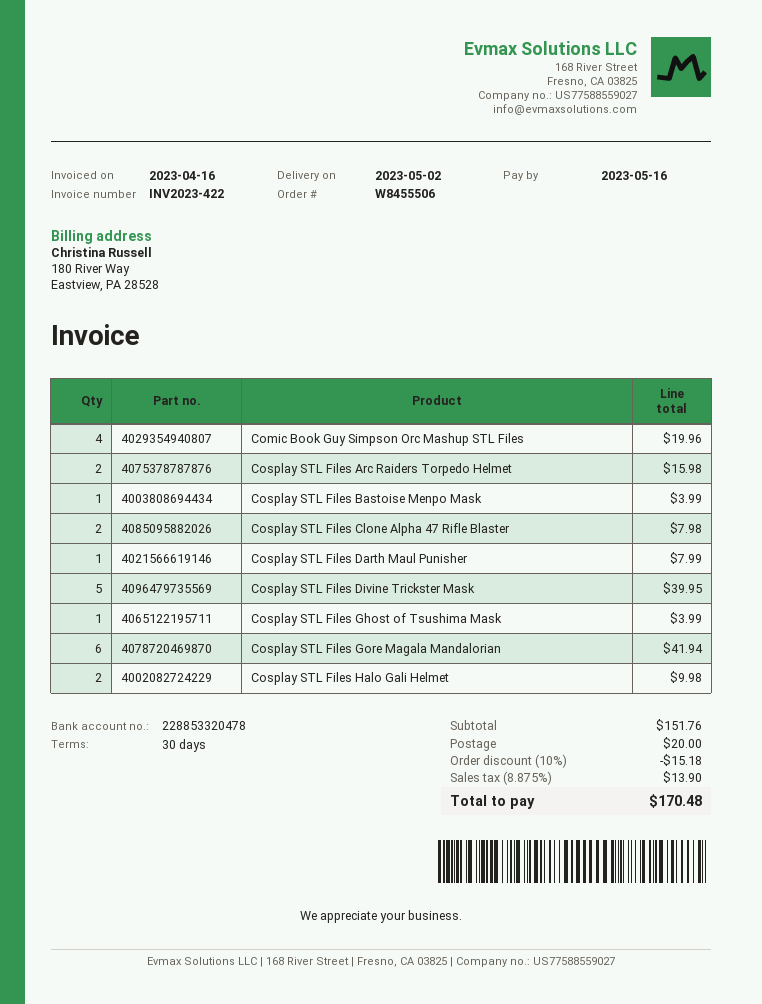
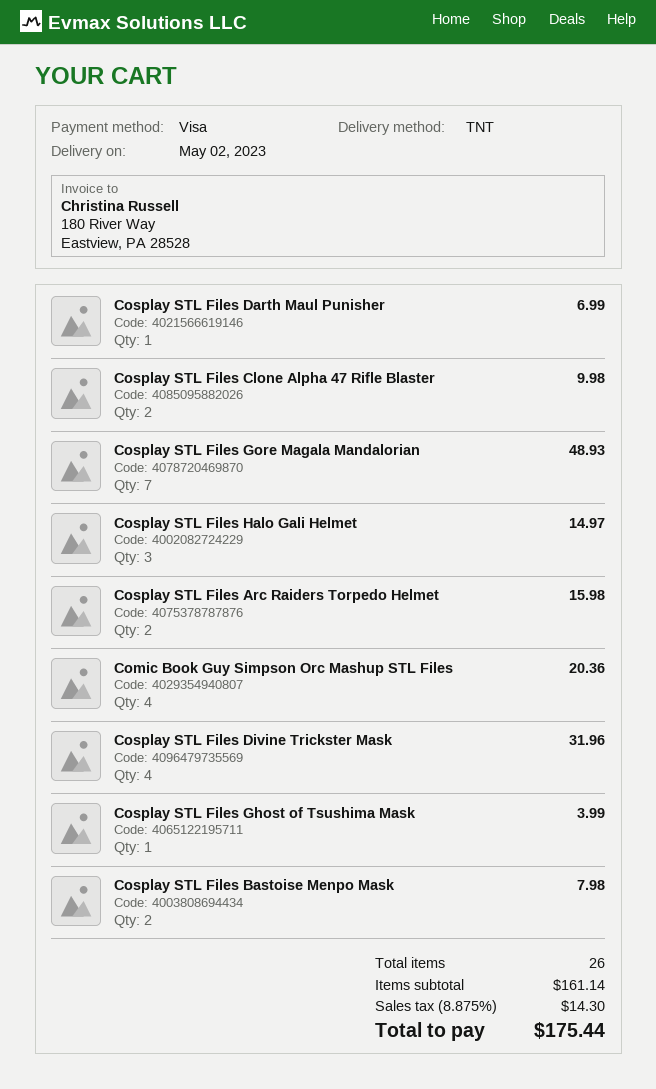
Comic Book Guy Simpson Orc Mashup STL Files: 4 for 19.96 -> 4 for 20.36
Cosplay STL Files Bastoise Menpo Mask: 1 for 3.99 -> 2 for 7.98
Cosplay STL Files Clone Alpha 47 Rifle Blaster: 2 for 7.98 -> 2 for 9.98
Cosplay STL Files Darth Maul Punisher: 1 for 7.99 -> 1 for 6.99
Cosplay STL Files Divine Trickster Mask: 5 for 39.95 -> 4 for 31.96
Cosplay STL Files Gore Magala Mandalorian: 6 for 41.94 -> 7 for 48.93
Cosplay STL Files Halo Gali Helmet: 2 for 9.98 -> 3 for 14.97
subtotal: 151.76 -> 161.14
discount: 10% = 15.18 -> none
shipping: 20.00 -> none
tax: 8.875% = 13.90 -> 8.875% = 14.30
total: 170.48 -> 175.44

